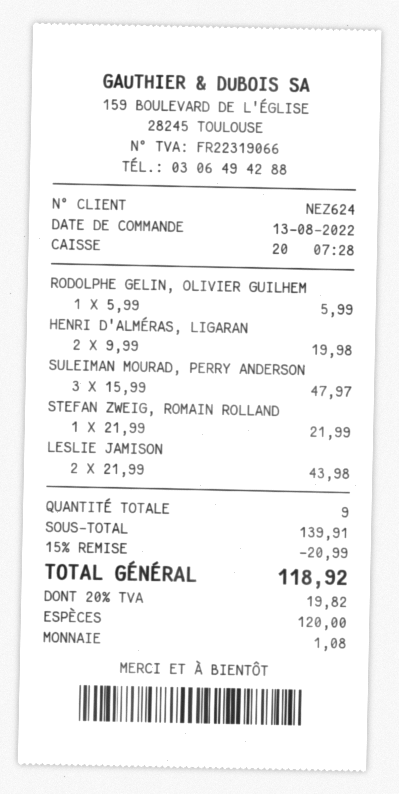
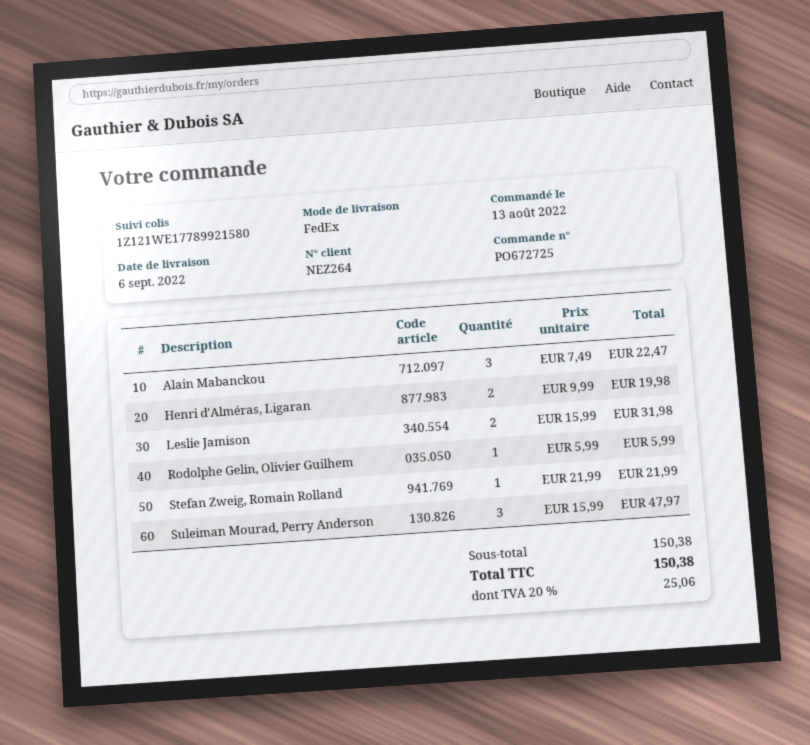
customer number: NEZ624 -> NEZ264
LESLIE JAMISON: 2 x 21.99 = 43.98 -> 2 x 15.99 = 31.98
Alain Mabanckou: none -> 3 x 7.49 = 22.47
subtotal: 139.91 -> 150.38
discount: 15% = 20.99 -> none
tax: 20% = 19.82 -> 20% = 25.06
total: 118.92 -> 150.38

